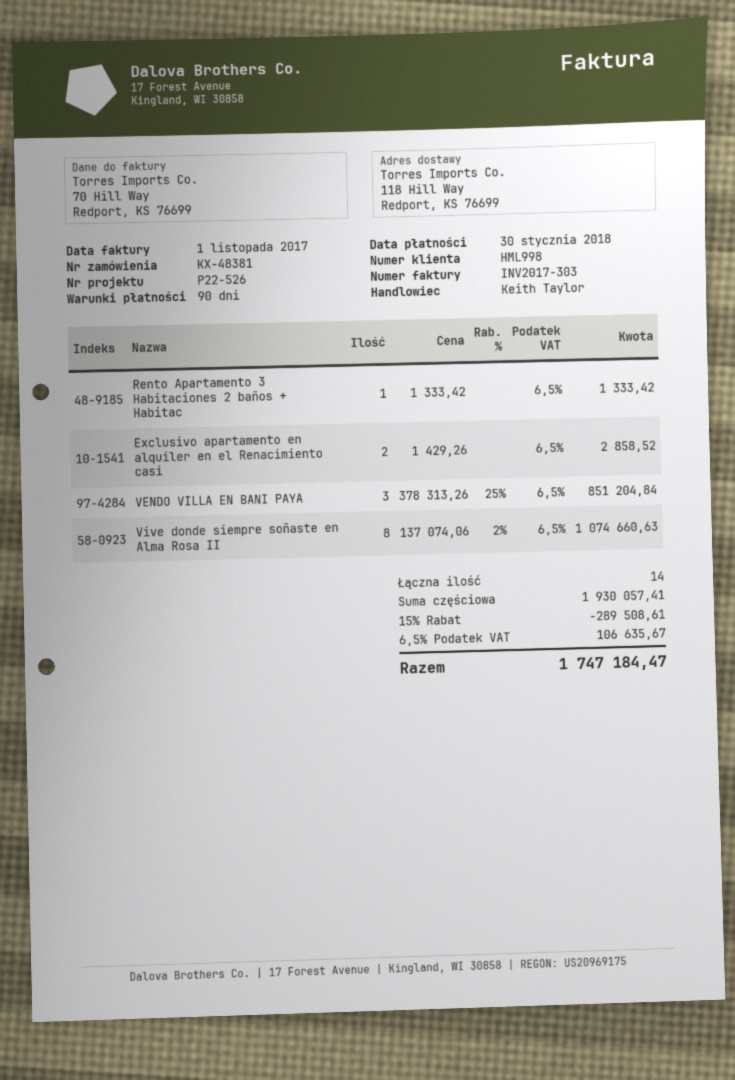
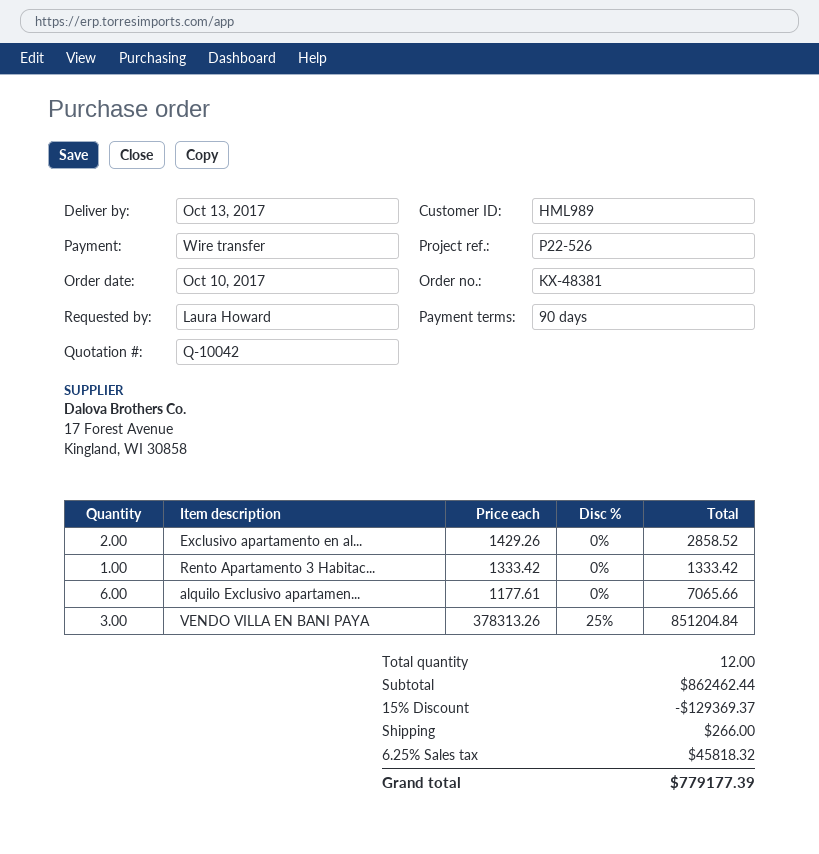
customer number: HML998 -> HML989
Vive donde siempre soñaste en Alma Rosa II: 8 x 137074.06 - 2% = 1074660.63 -> none
alquilo Exclusivo apartamen...: none -> 6 x 1177.61 = 7065.66
total quantity: 14 -> 12
subtotal: 1930057.41 -> 862462.44
discount: 15% = 289508.61 -> 15% = 129369.37
shipping: none -> 266.00
tax: 6.5% = 106635.67 -> 6.25% = 45818.32
total: 1747184.47 -> 779177.39

